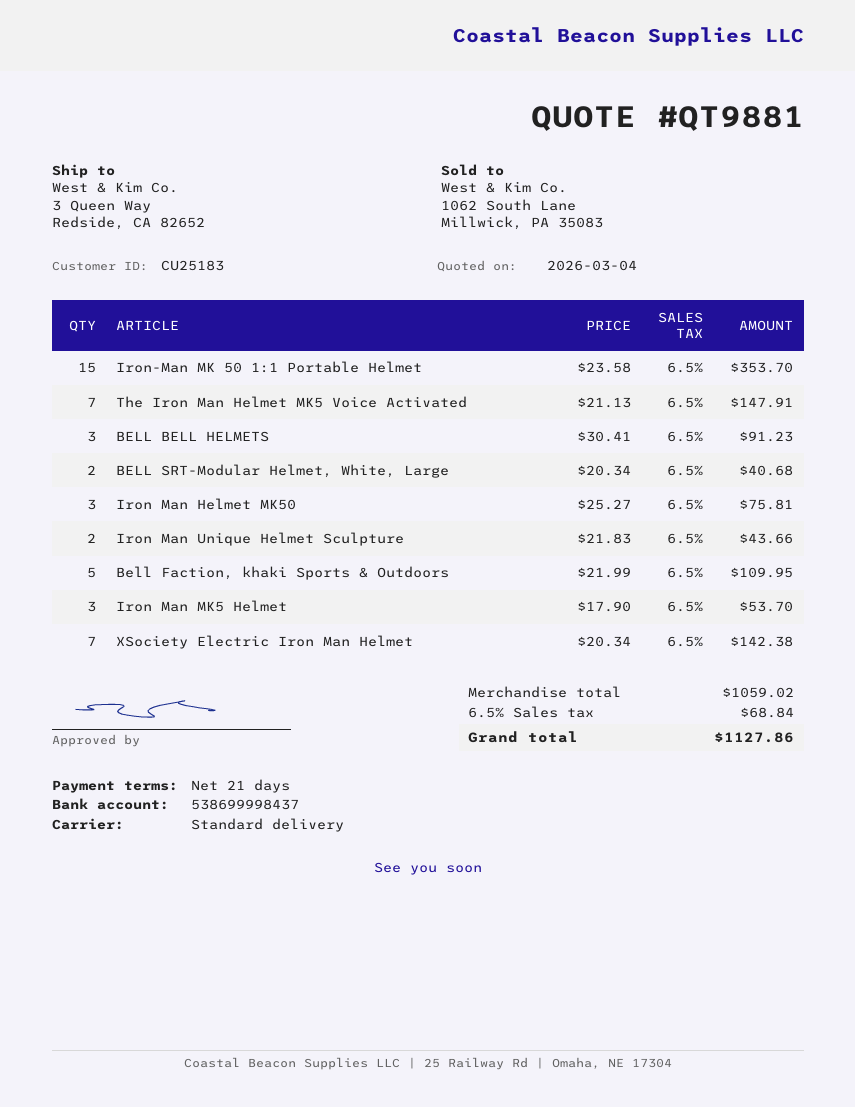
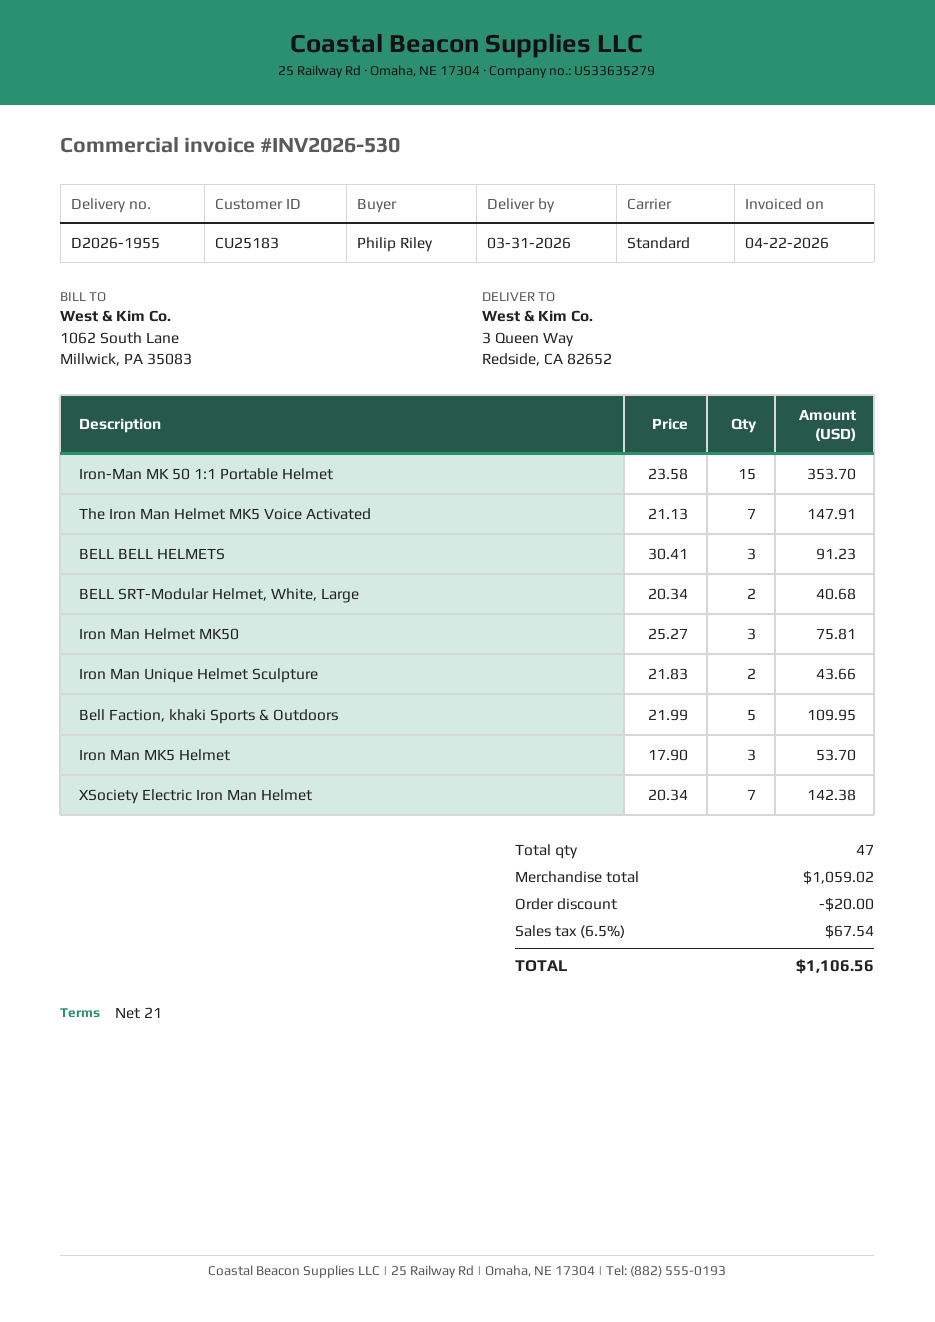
discount: none -> 20.00
tax: 6.5% = 68.84 -> 6.5% = 67.54
total: 1127.86 -> 1106.56

